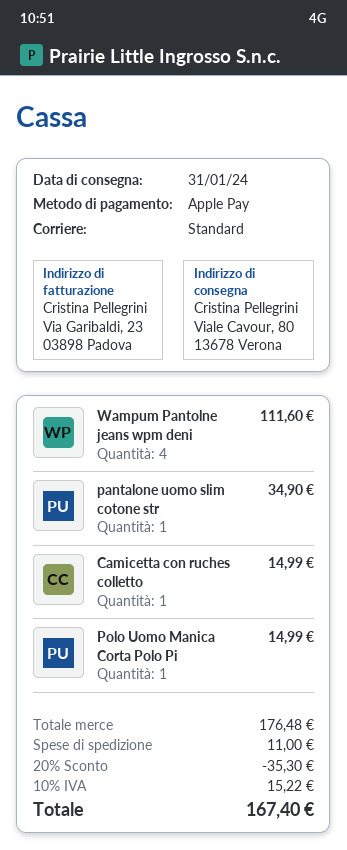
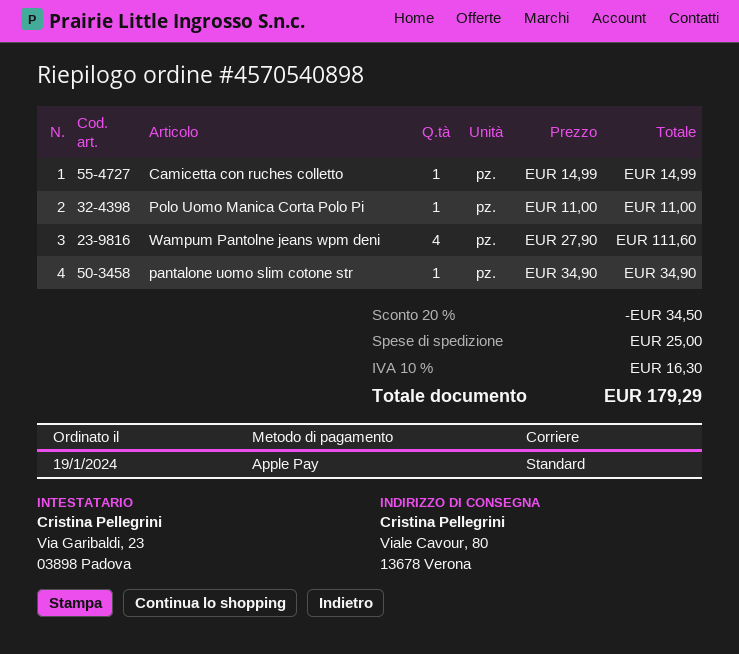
Polo Uomo Manica Corta Polo Pi: 1 for 14.99 -> 1 for 11.00
discount: 20% = 35.30 -> 20% = 34.50
shipping: 11.00 -> 25.00
tax: 10% = 15.22 -> 10% = 16.30
total: 167.40 -> 179.29

